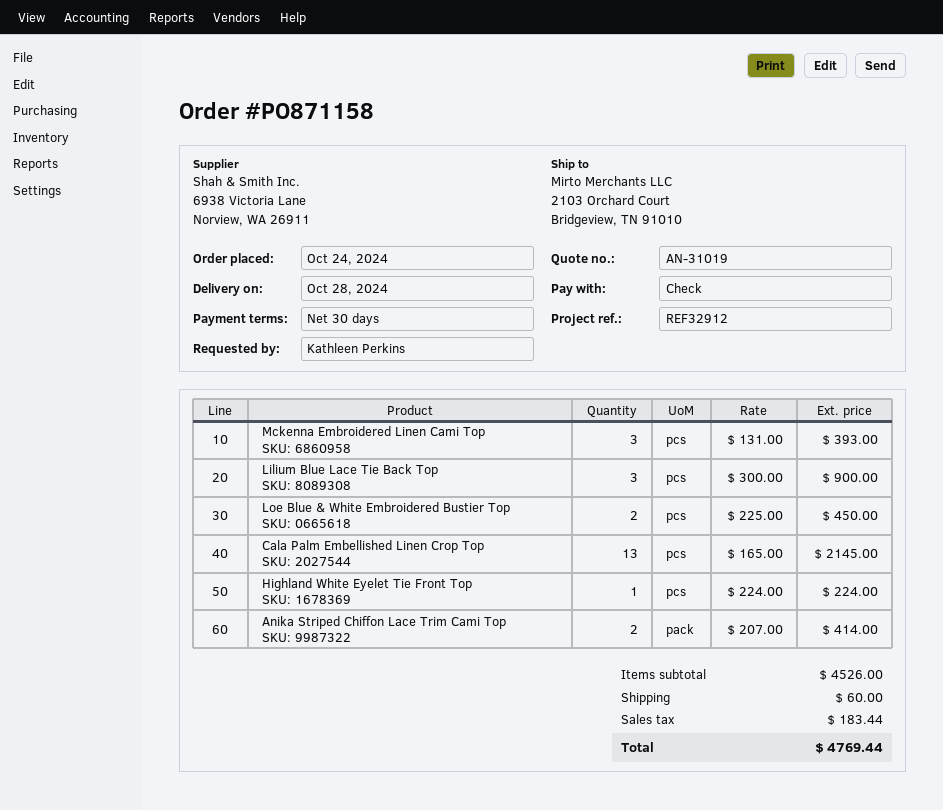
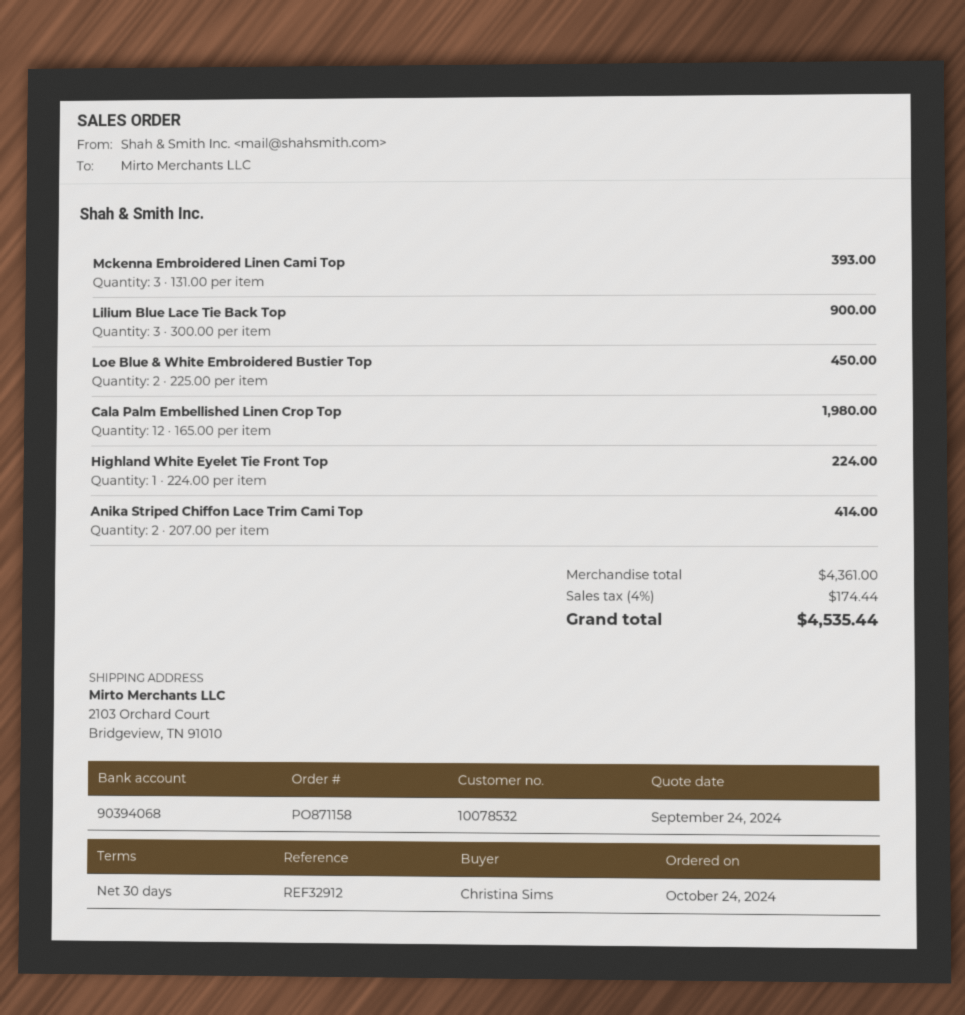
ordered by: Kathleen Perkins -> Christina Sims
Cala Palm Embellished Linen Crop Top: 13 x 165.00 = 2145.00 -> 12 x 165.00 = 1980.00
subtotal: 4526.00 -> 4361.00
shipping: 60.00 -> none
tax: 183.44 -> 174.44
total: 4769.44 -> 4535.44

